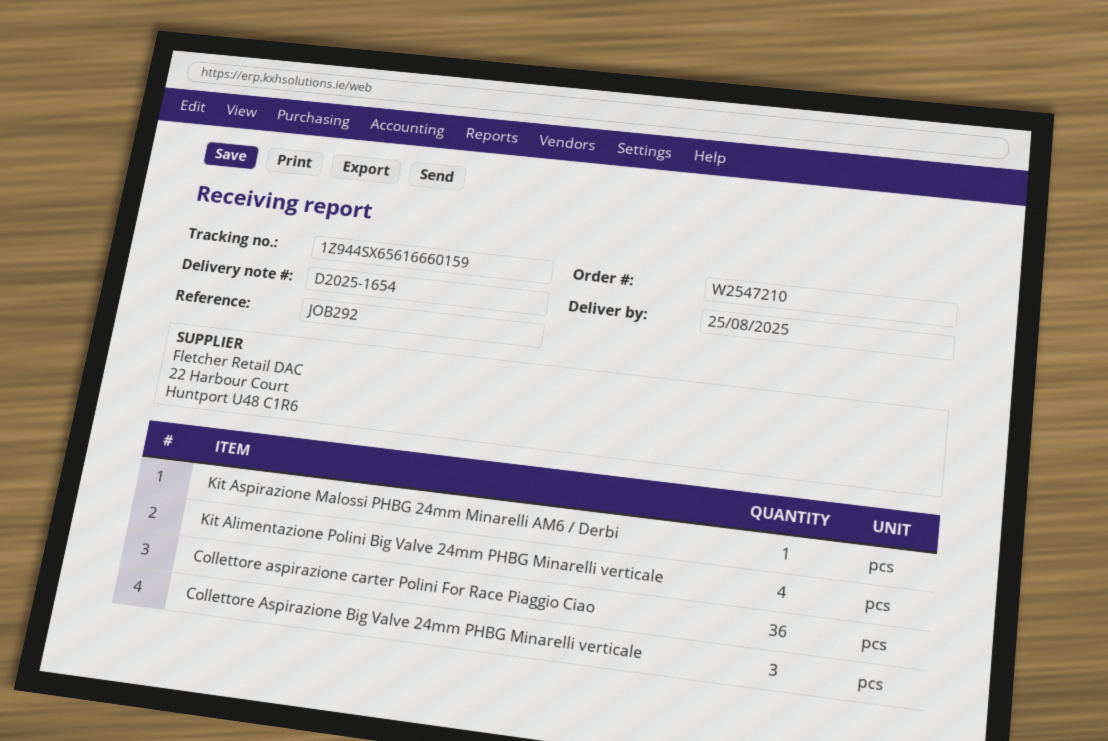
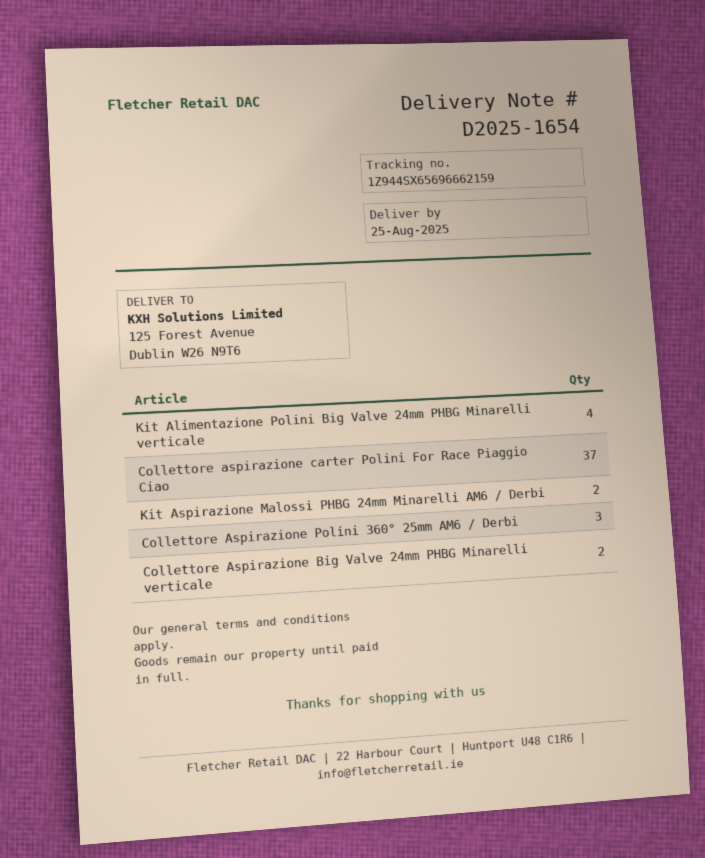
tracking number: 1Z944SX65616660159 -> 1Z944SX65696662159
Kit Aspirazione Malossi PHBG 24mm Minarelli AM6 / Derbi: 1 -> 2
Collettore aspirazione carter Polini For Race Piaggio Ciao: 36 -> 37
Collettore Aspirazione Big Valve 24mm PHBG Minarelli verticale: 3 -> 2
Collettore Aspirazione Polini 360° 25mm AM6 / Derbi: none -> 3

